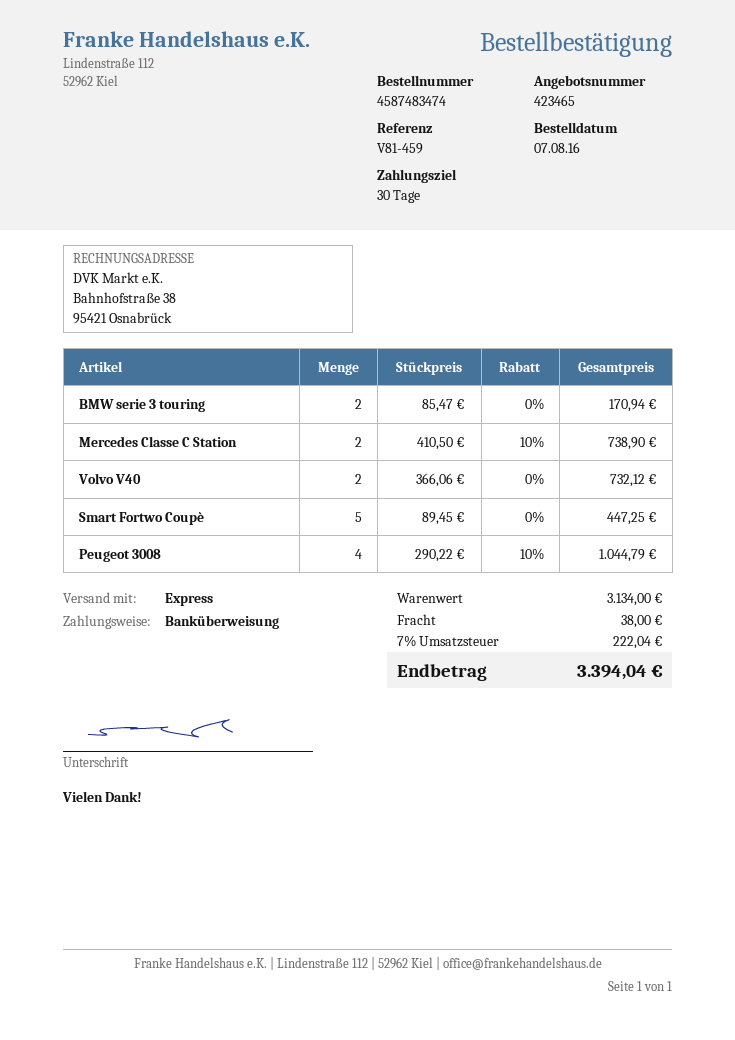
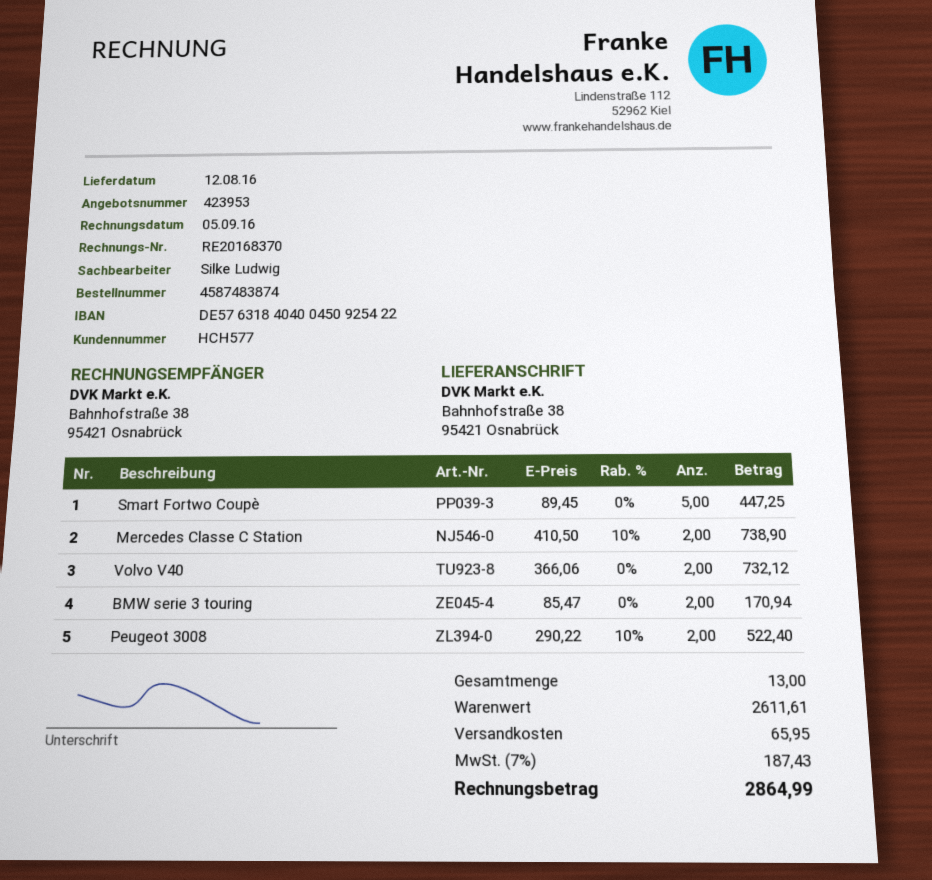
quote number: 423465 -> 423953
order number: 4587483474 -> 4587483874
Peugeot 3008: 4 x 290.22 - 10% = 1044.79 -> 2 x 290.22 - 10% = 522.40
subtotal: 3134.00 -> 2611.61
shipping: 38.00 -> 65.95
tax: 7% = 222.04 -> 7% = 187.43
total: 3394.04 -> 2864.99

